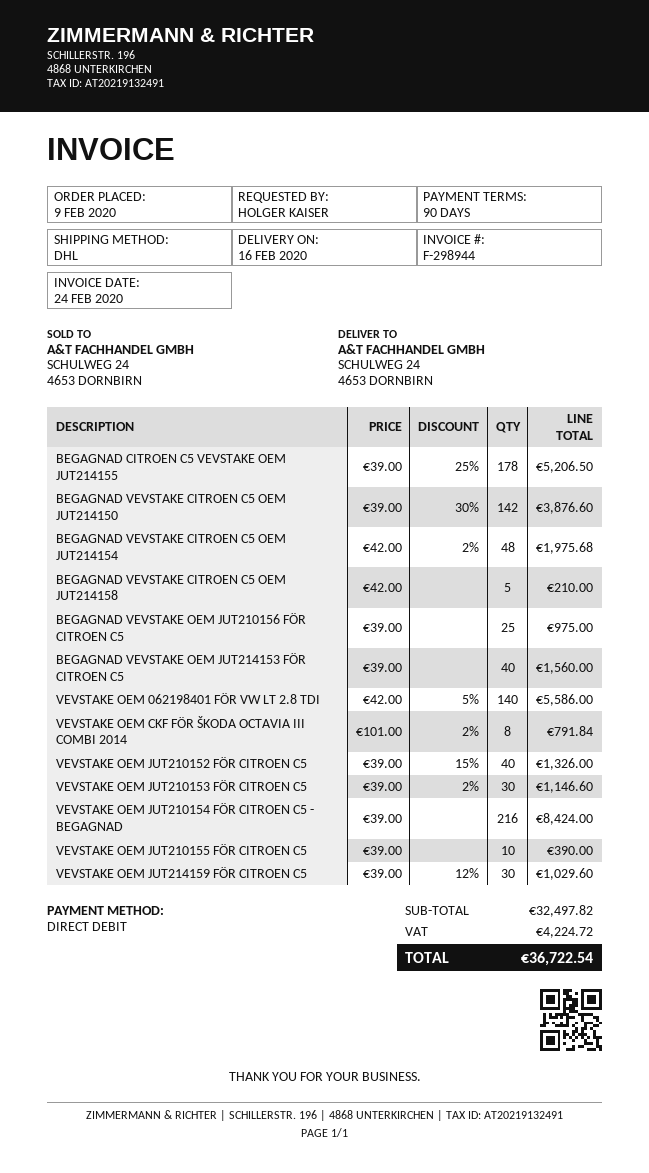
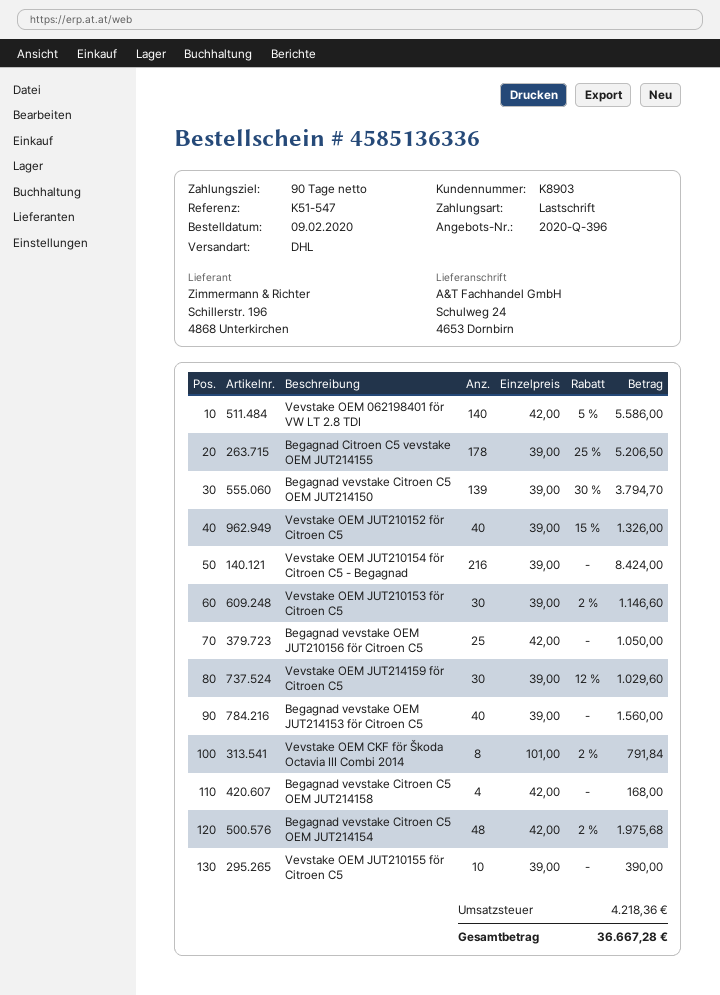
BEGAGNAD VEVSTAKE CITROEN C5 OEM JUT214150: 142 x 39.00 - 30% = 3876.60 -> 139 x 39.00 - 30% = 3794.70
BEGAGNAD VEVSTAKE CITROEN C5 OEM JUT214158: 5 x 42.00 = 210.00 -> 4 x 42.00 = 168.00
BEGAGNAD VEVSTAKE OEM JUT210156 FÖR CITROEN C5: 25 x 39.00 = 975.00 -> 25 x 42.00 = 1050.00
tax: 4224.72 -> 4218.36
total: 36722.54 -> 36667.28

